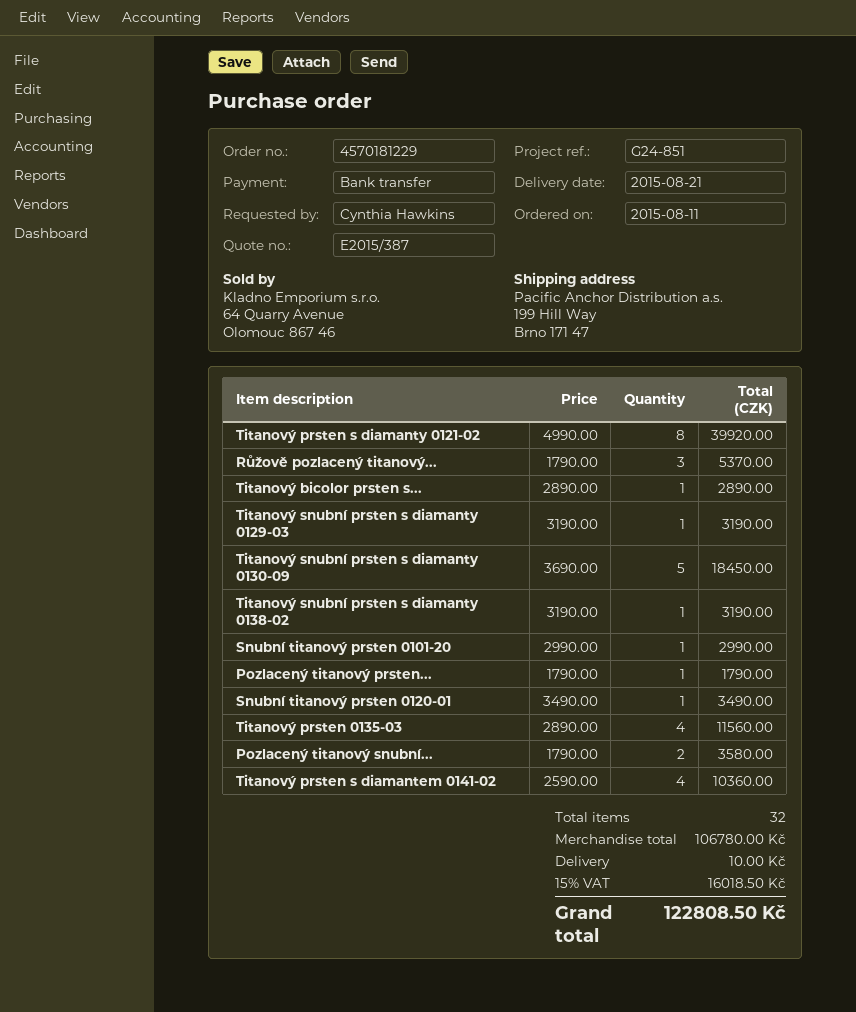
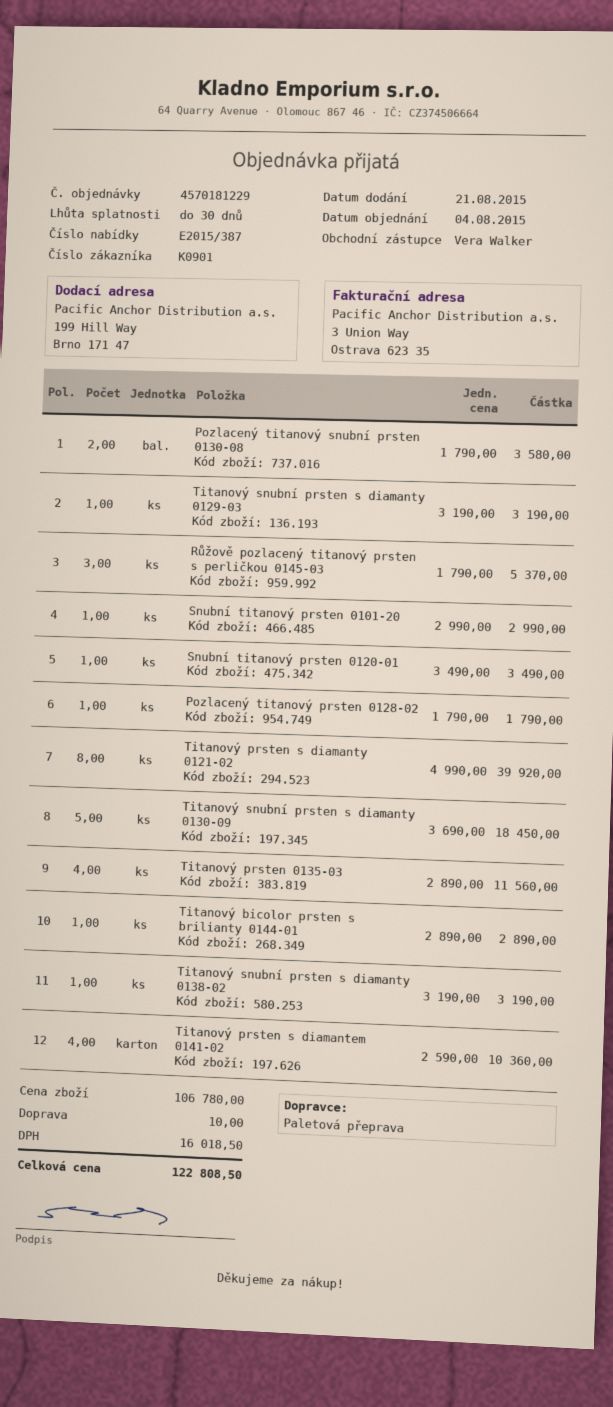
order date: 2015-08-11 -> 2015-08-04

